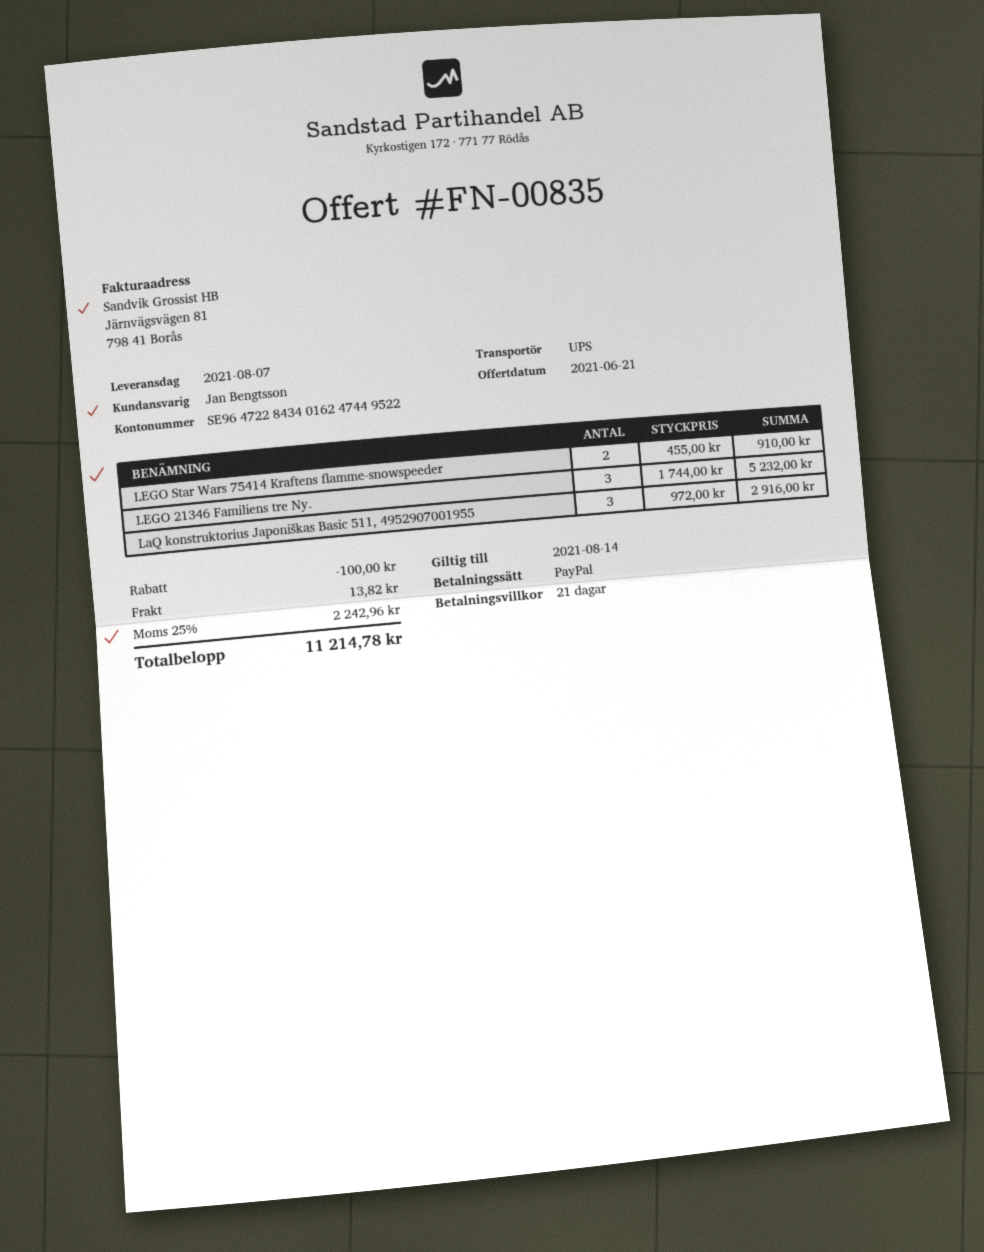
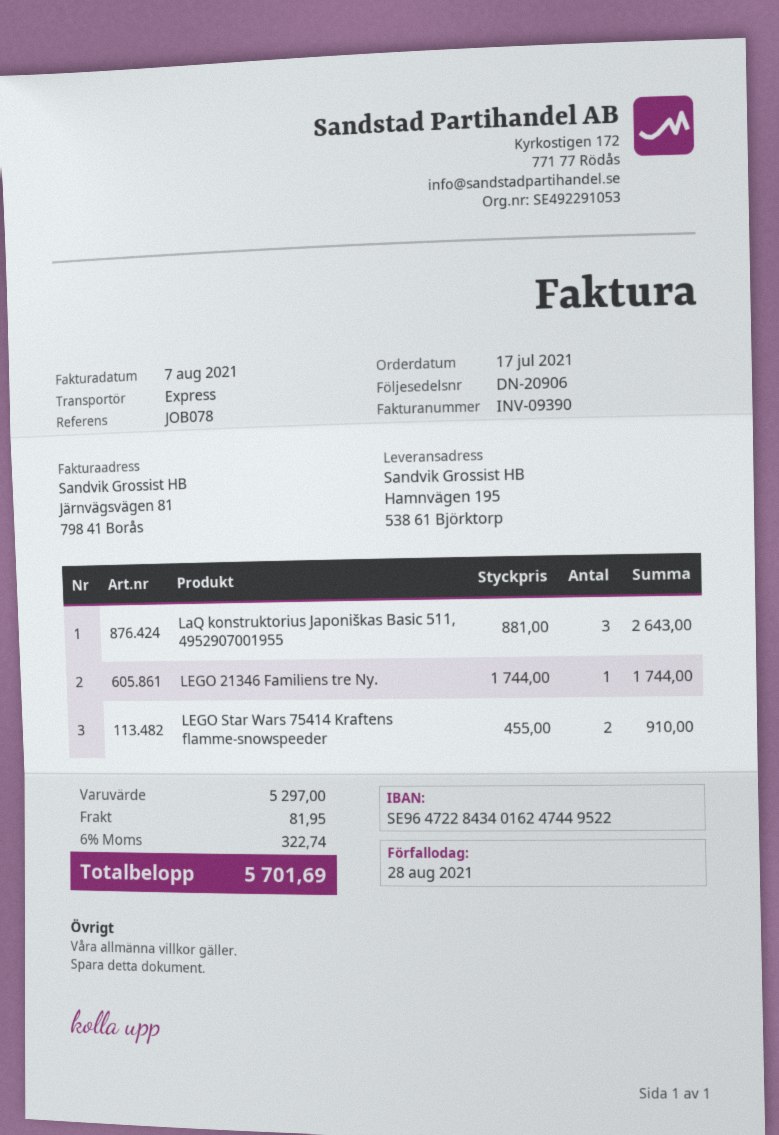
shipping method: UPS -> express
LEGO 21346 Familiens tre Ny.: 3 x 1744.00 = 5232.00 -> 1 x 1744.00 = 1744.00
LaQ konstruktorius Japoniškas Basic 511, 4952907001955: 3 x 972.00 = 2916.00 -> 3 x 881.00 = 2643.00
discount: 100.00 -> none
shipping: 13.82 -> 81.95
tax: 25% = 2242.96 -> 6% = 322.74
total: 11214.78 -> 5701.69

